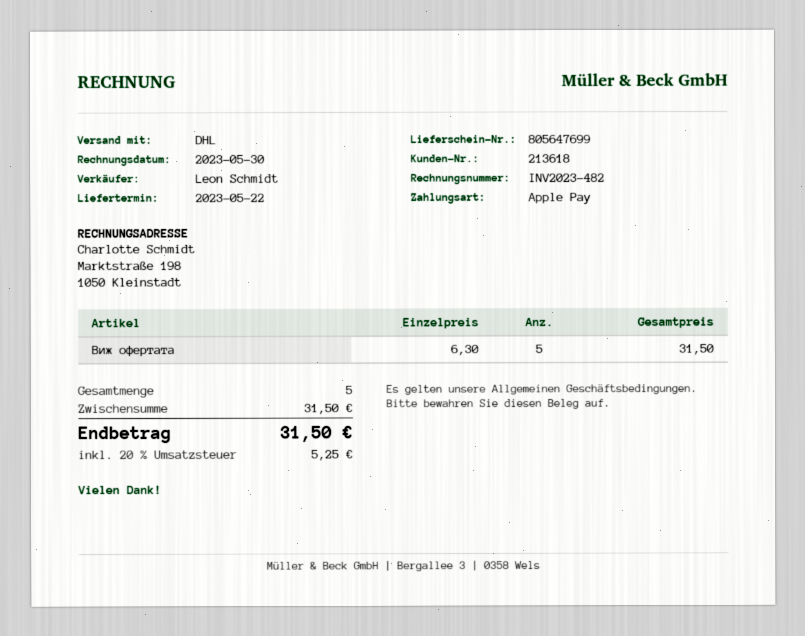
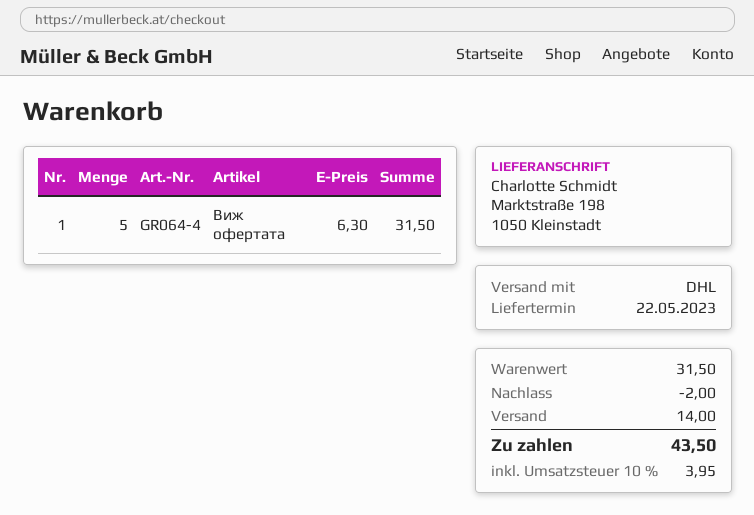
discount: none -> 2.00
shipping: none -> 14.00
tax: 20% = 5.25 -> 10% = 3.95
total: 31.50 -> 43.50

